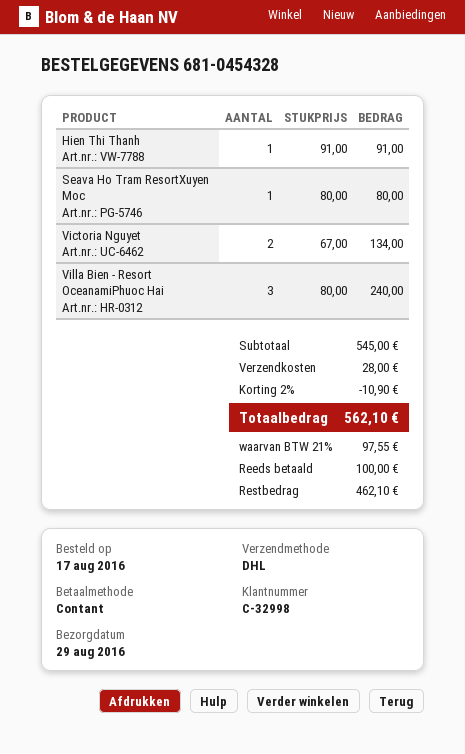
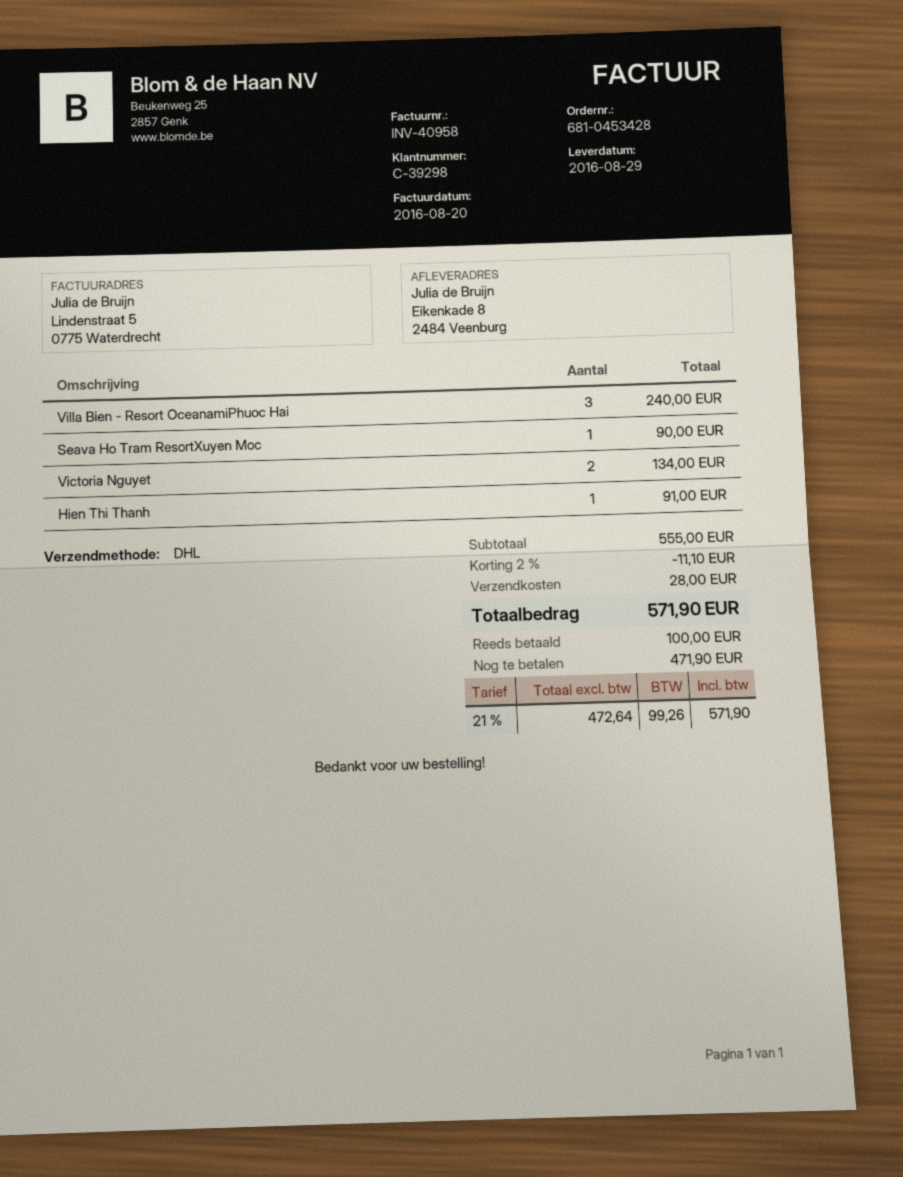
order number: 681-0454328 -> 681-0453428
customer number: C-32998 -> C-39298
Seava Ho Tram ResortXuyen Moc: 1 for 80.00 -> 1 for 90.00
subtotal: 545.00 -> 555.00
discount: 2% = 10.90 -> 2% = 11.10
tax: 21% = 97.55 -> 21% = 99.26
total: 562.10 -> 571.90
balance: 462.10 -> 471.90

